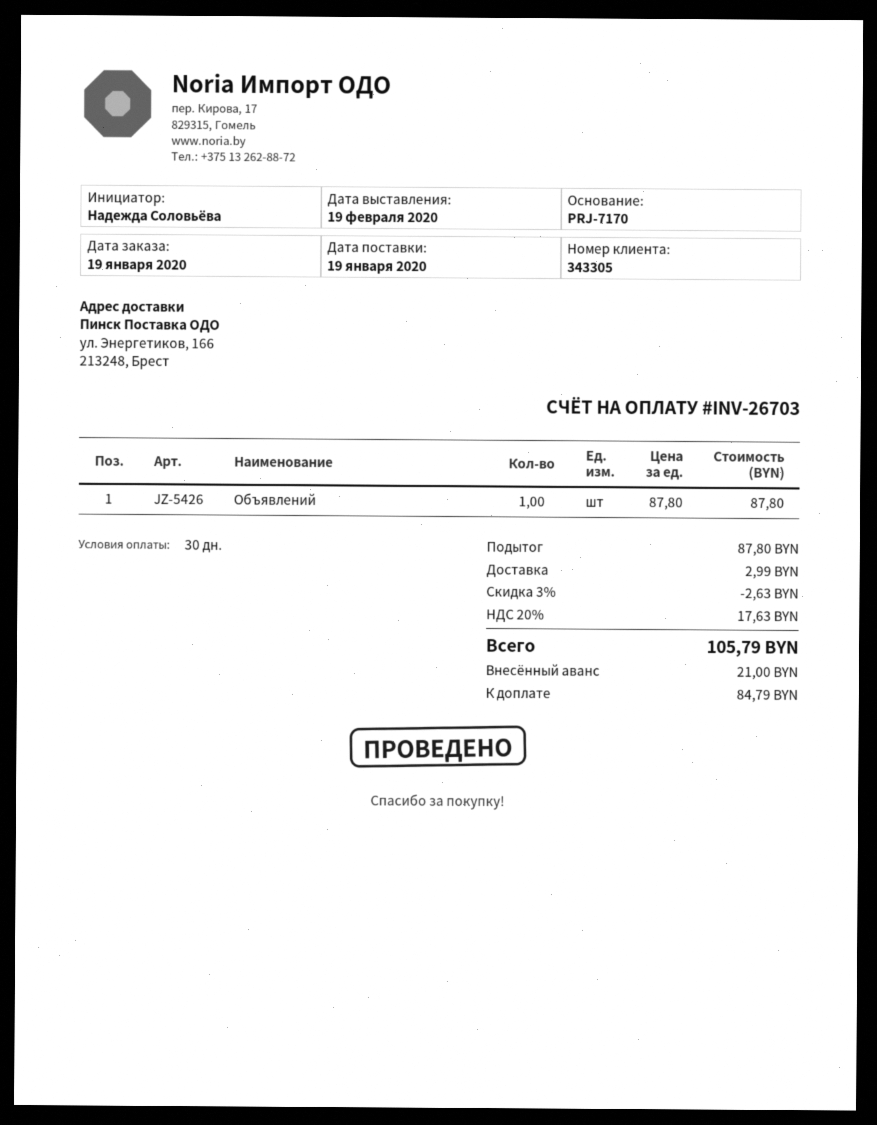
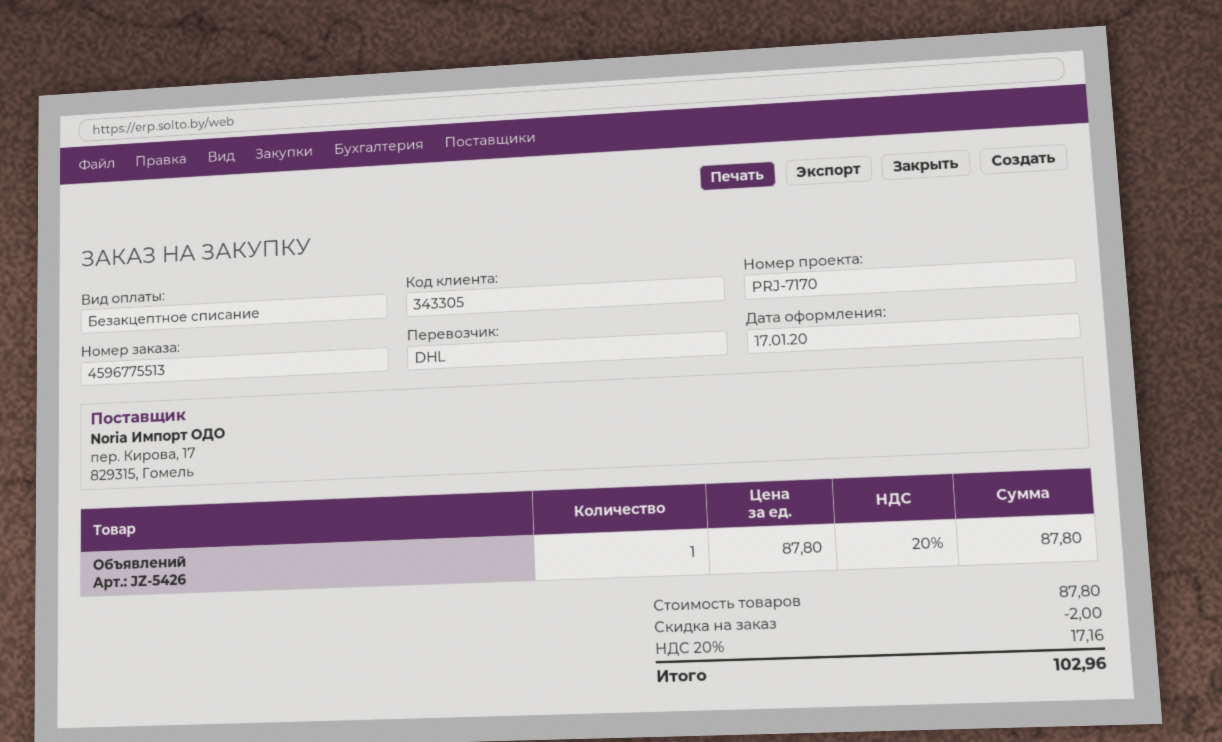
order date: 2020-01-19 -> 2020-01-17
discount: 2.63 -> 2.00
shipping: 2.99 -> none
tax: 20% = 17.63 -> 20% = 17.16
total: 105.79 -> 102.96

